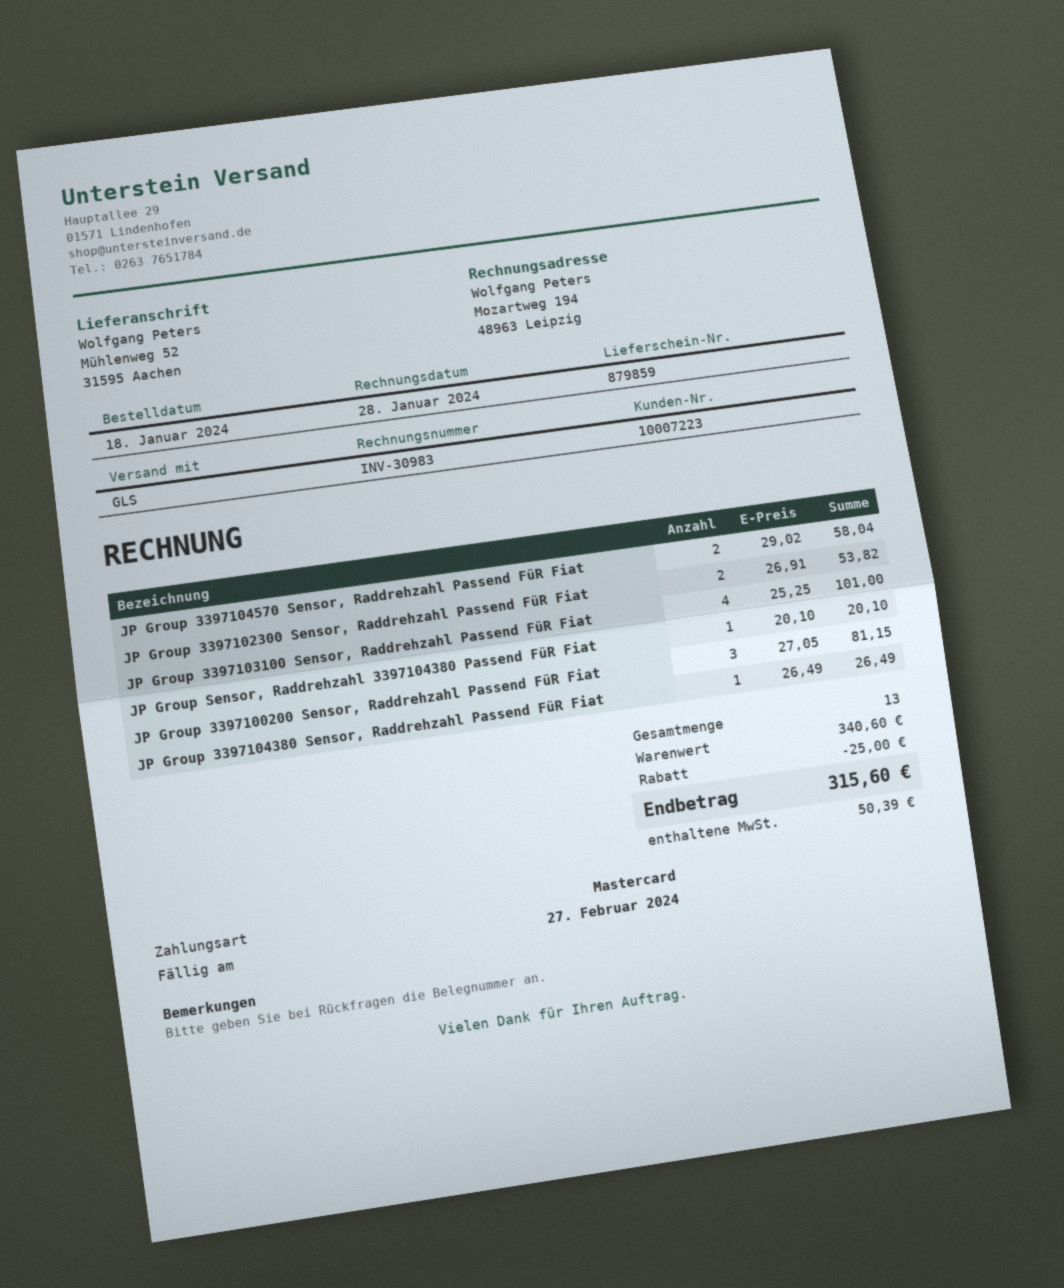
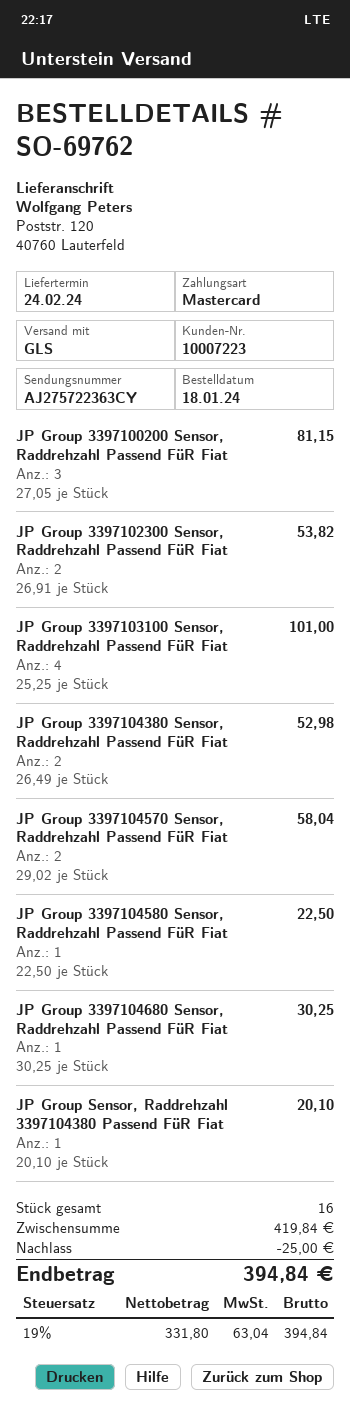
ship to: Mühlenweg 52, 31595 Aachen -> Poststr. 120, 40760 Lauterfeld
JP Group 3397104380 Sensor, Raddrehzahl Passend FüR Fiat: 1 x 26.49 = 26.49 -> 2 x 26.49 = 52.98
JP Group 3397104580 Sensor, Raddrehzahl Passend FüR Fiat: none -> 1 x 22.50 = 22.50
JP Group 3397104680 Sensor, Raddrehzahl Passend FüR Fiat: none -> 1 x 30.25 = 30.25
total quantity: 13 -> 16
subtotal: 340.60 -> 419.84
tax: 50.39 -> 63.04
total: 315.60 -> 394.84

